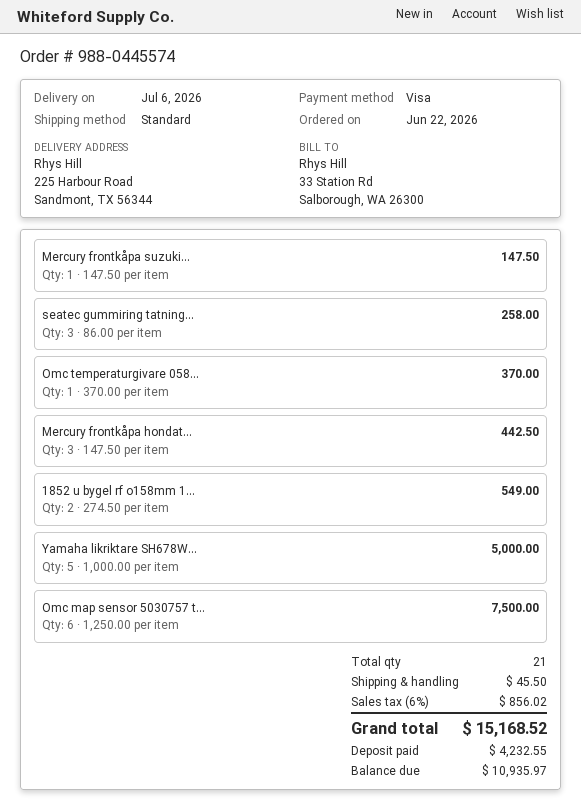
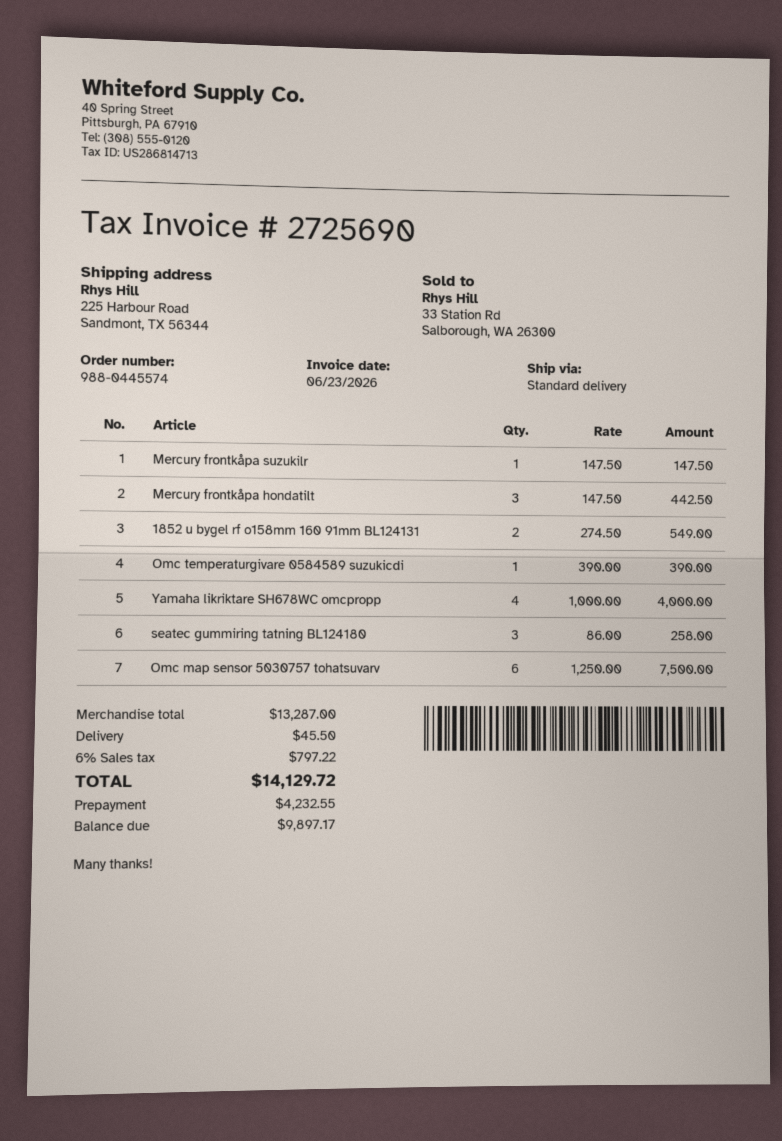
Omc temperaturgivare 058...: 1 x 370.00 = 370.00 -> 1 x 390.00 = 390.00
Yamaha likriktare SH678W...: 5 x 1000.00 = 5000.00 -> 4 x 1000.00 = 4000.00
tax: 6% = 856.02 -> 6% = 797.22
total: 15168.52 -> 14129.72
balance: 10935.97 -> 9897.17

